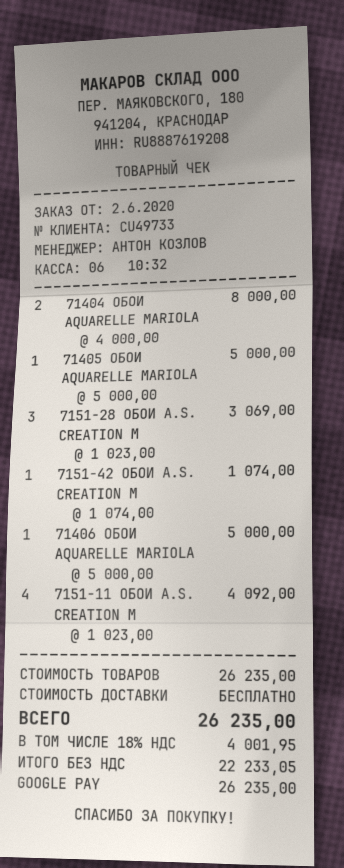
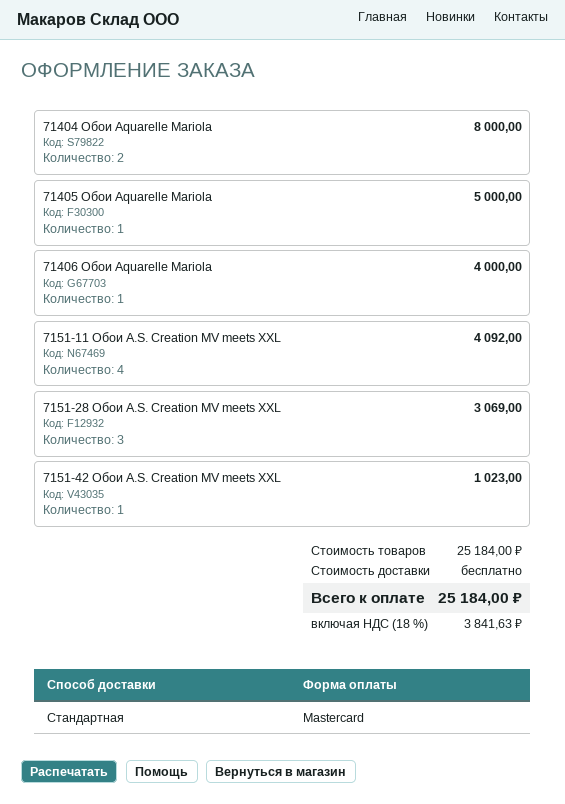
payment method: Google Pay -> Mastercard
7151-42 ОБОИ A.S. CREATION M: 1 for 1074.00 -> 1 for 1023.00
71406 ОБОИ AQUARELLE MARIOLA: 1 for 5000.00 -> 1 for 4000.00
subtotal: 26235.00 -> 25184.00
tax: 18% = 4001.95 -> 18% = 3841.63
total: 26235.00 -> 25184.00

